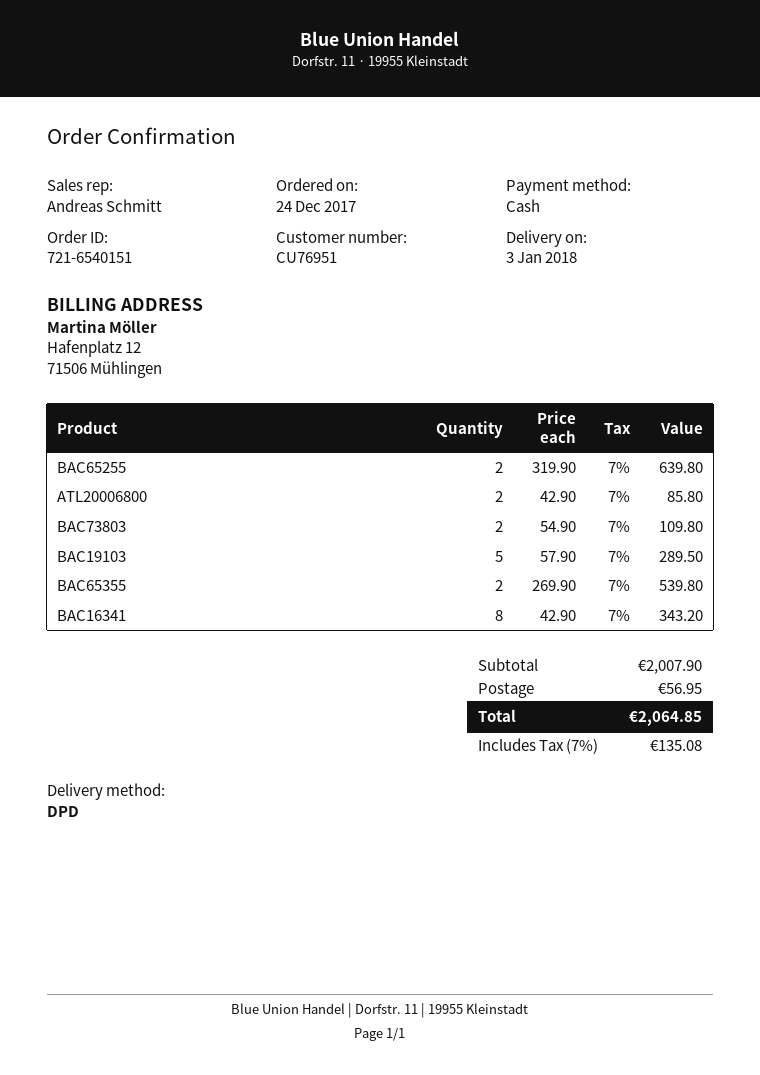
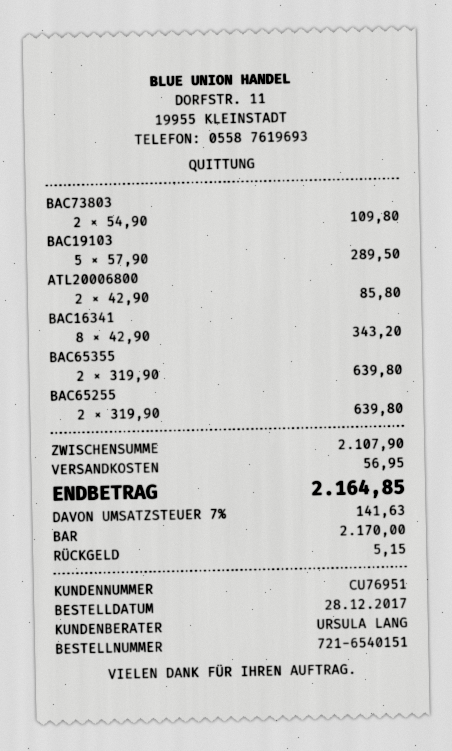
order date: 2017-12-24 -> 2017-12-28
sales rep: Andreas Schmitt -> URSULA LANG
BAC65355: 2 x 269.90 = 539.80 -> 2 x 319.90 = 639.80
subtotal: 2007.90 -> 2107.90
tax: 7% = 135.08 -> 7% = 141.63
total: 2064.85 -> 2164.85

